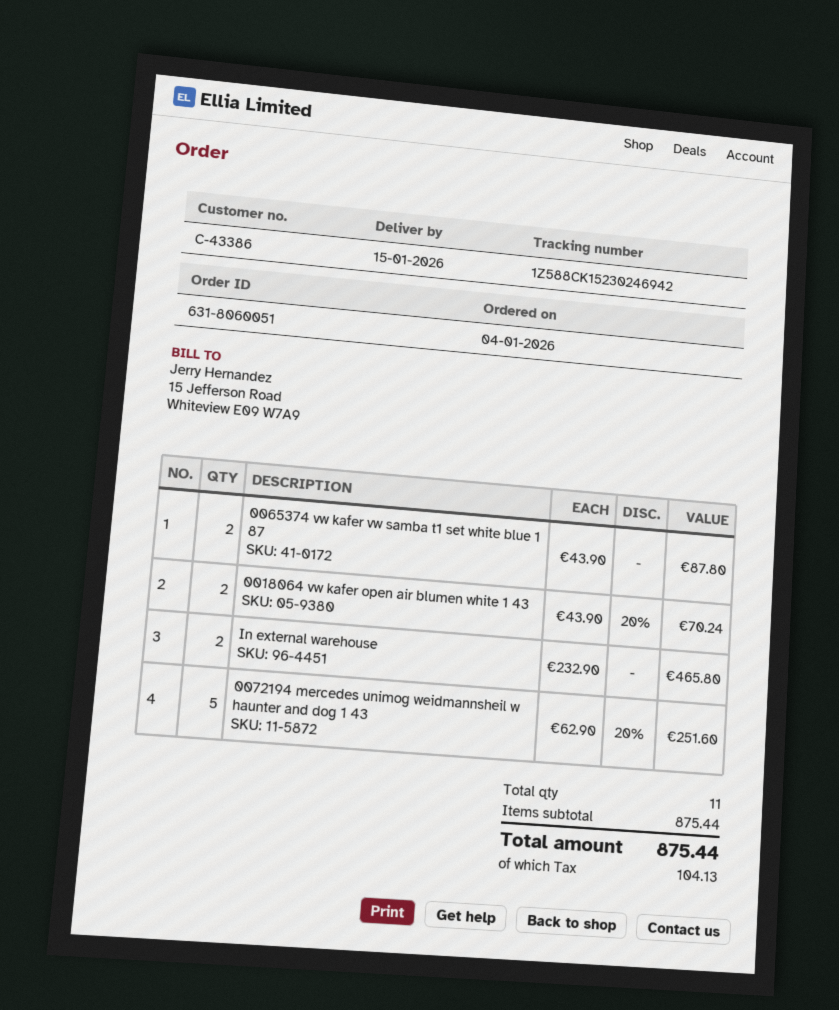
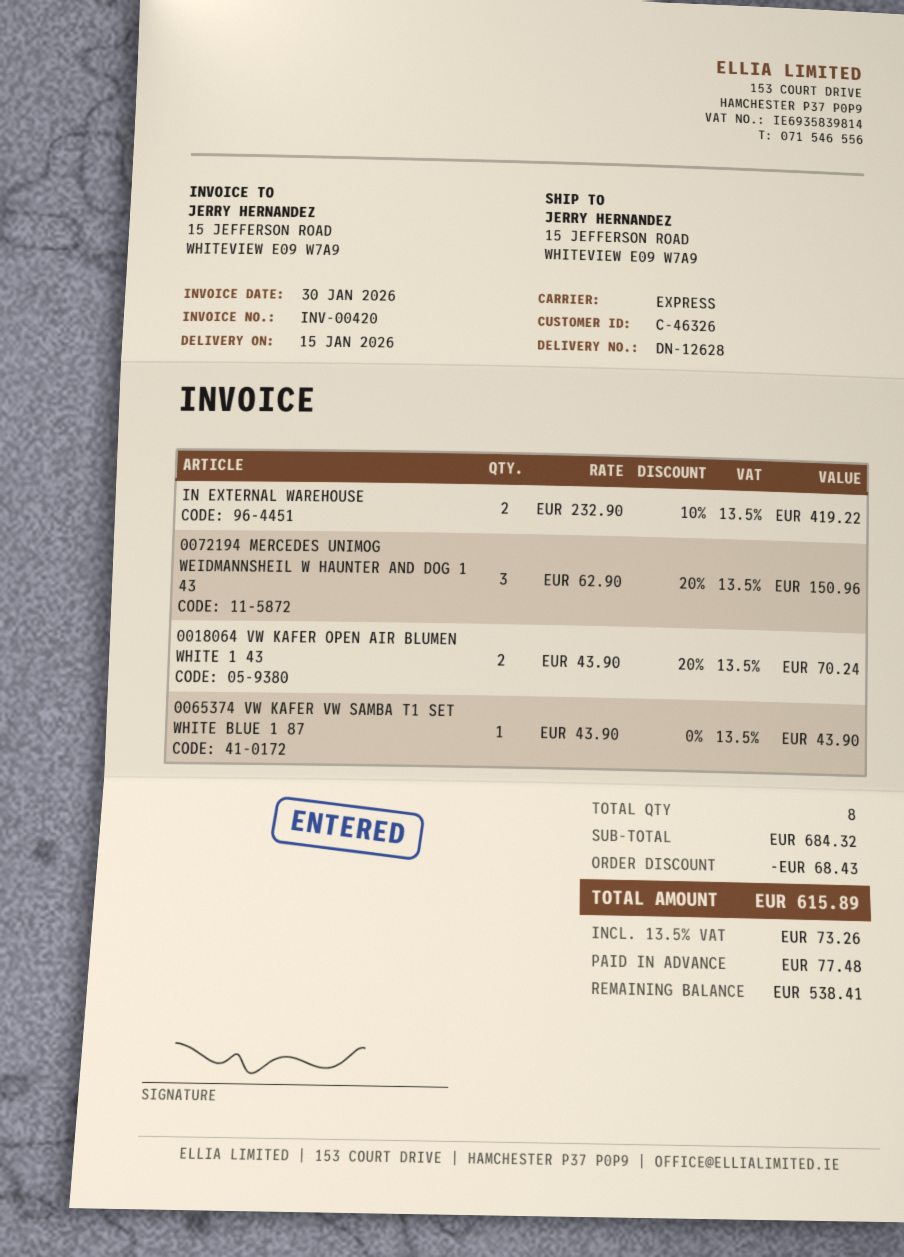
customer number: C-43386 -> C-46326
0065374 vw kafer vw samba t1 set white blue 1 87: 2 x 43.90 = 87.80 -> 1 x 43.90 = 43.90
In external warehouse: 2 x 232.90 = 465.80 -> 2 x 232.90 - 10% = 419.22
0072194 mercedes unimog weidmannsheil w haunter and dog 1 43: 5 x 62.90 - 20% = 251.60 -> 3 x 62.90 - 20% = 150.96
total quantity: 11 -> 8
subtotal: 875.44 -> 684.32
discount: none -> 68.43
tax: 104.13 -> 73.26
total: 875.44 -> 615.89

